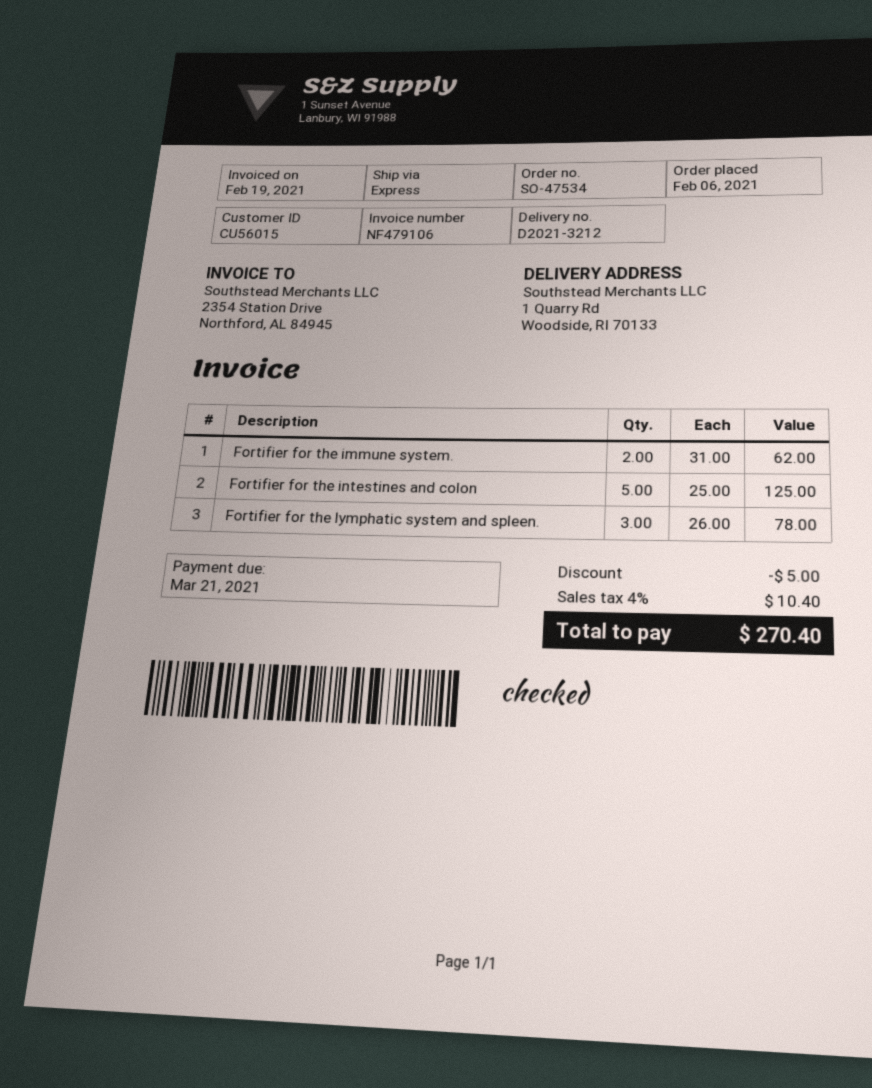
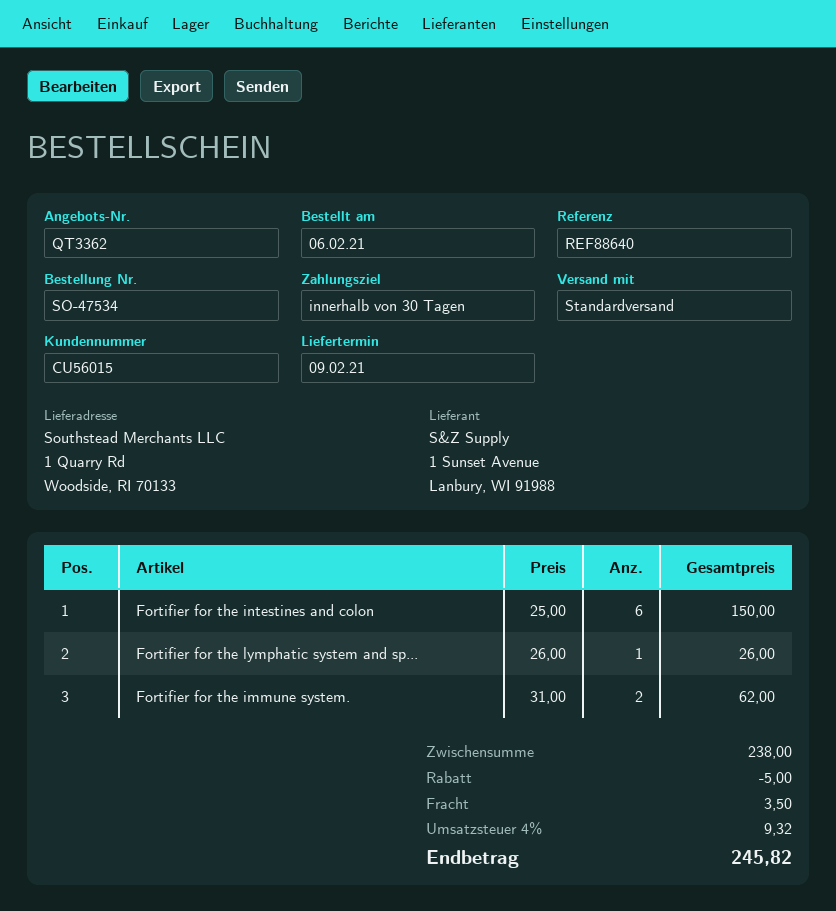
shipping method: express -> standard
Fortifier for the intestines and colon: 5 x 25.00 = 125.00 -> 6 x 25.00 = 150.00
Fortifier for the lymphatic system and spleen.: 3 x 26.00 = 78.00 -> 1 x 26.00 = 26.00
shipping: none -> 3.50
tax: 4% = 10.40 -> 4% = 9.32
total: 270.40 -> 245.82

